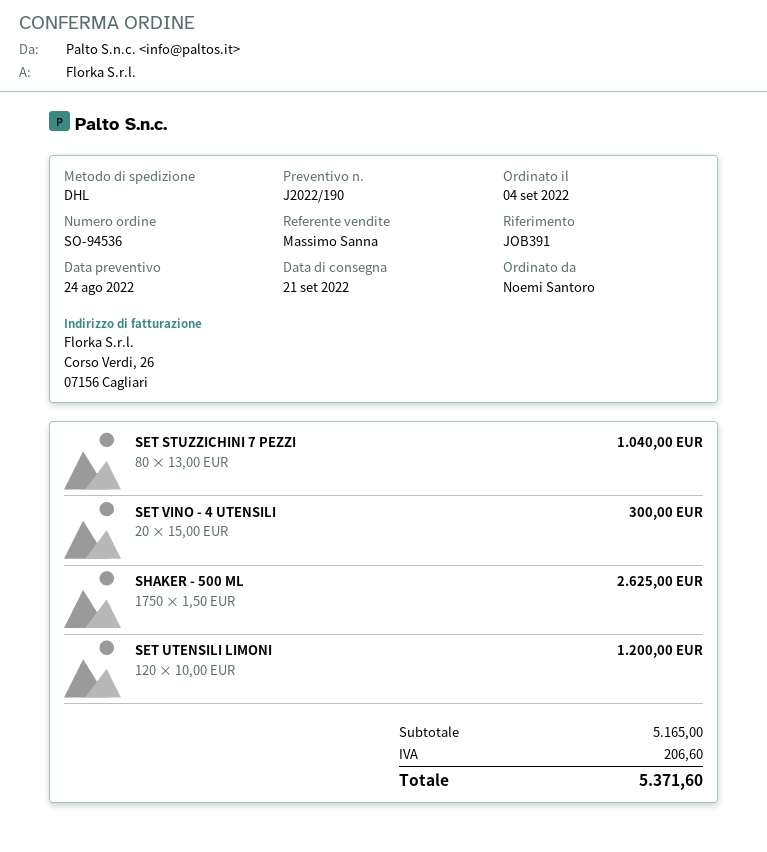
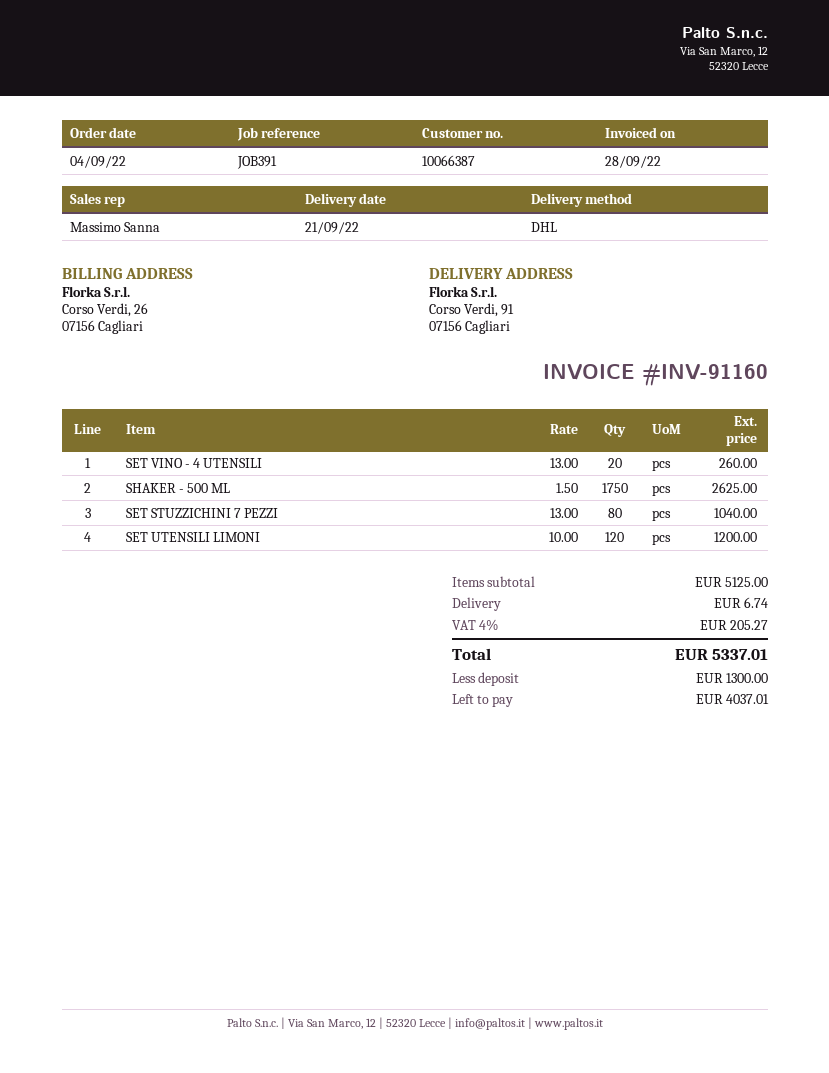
SET VINO - 4 UTENSILI: 20 x 15.00 = 300.00 -> 20 x 13.00 = 260.00
subtotal: 5165.00 -> 5125.00
shipping: none -> 6.74
tax: 206.60 -> 205.27
total: 5371.60 -> 5337.01

